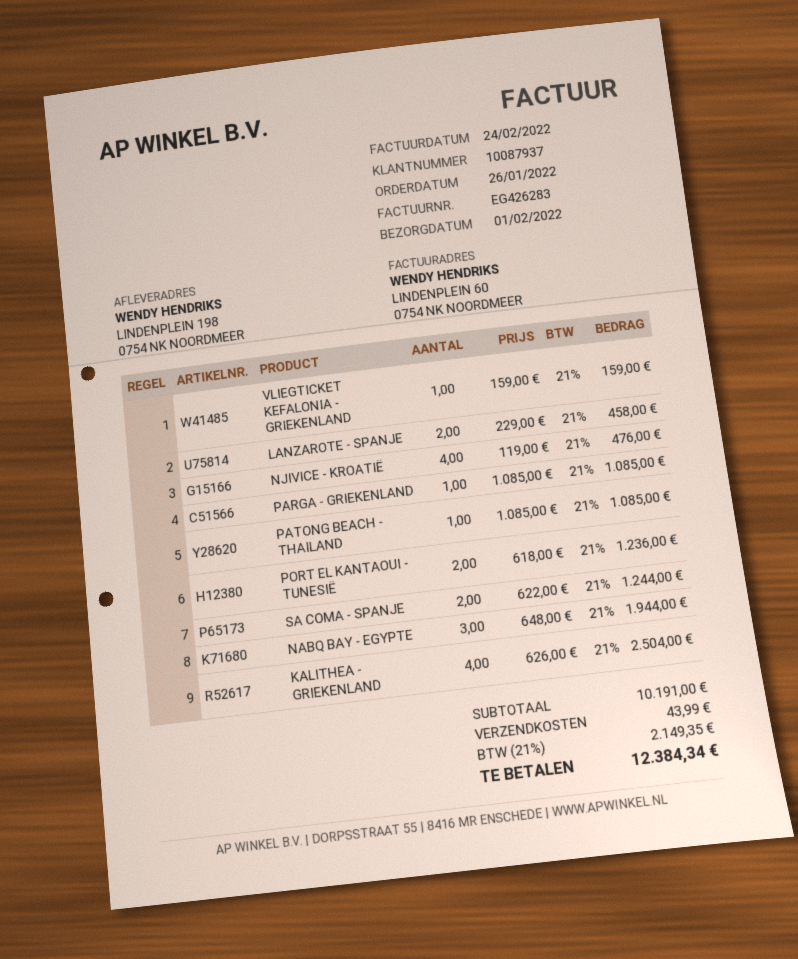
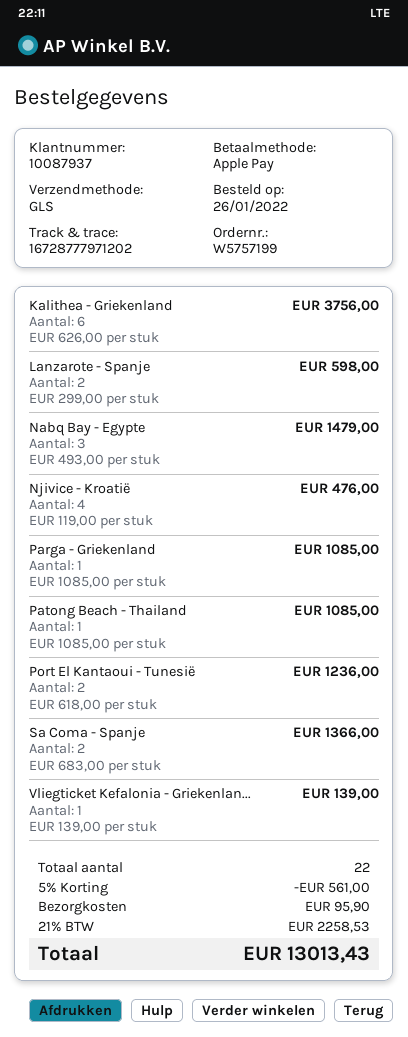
VLIEGTICKET KEFALONIA - GRIEKENLAND: 1 x 159.00 = 159.00 -> 1 x 139.00 = 139.00
LANZAROTE - SPANJE: 2 x 229.00 = 458.00 -> 2 x 299.00 = 598.00
SA COMA - SPANJE: 2 x 622.00 = 1244.00 -> 2 x 683.00 = 1366.00
NABQ BAY - EGYPTE: 3 x 648.00 = 1944.00 -> 3 x 493.00 = 1479.00
KALITHEA - GRIEKENLAND: 4 x 626.00 = 2504.00 -> 6 x 626.00 = 3756.00
discount: none -> 5% = 561.00
shipping: 43.99 -> 95.90
tax: 21% = 2149.35 -> 21% = 2258.53
total: 12384.34 -> 13013.43

